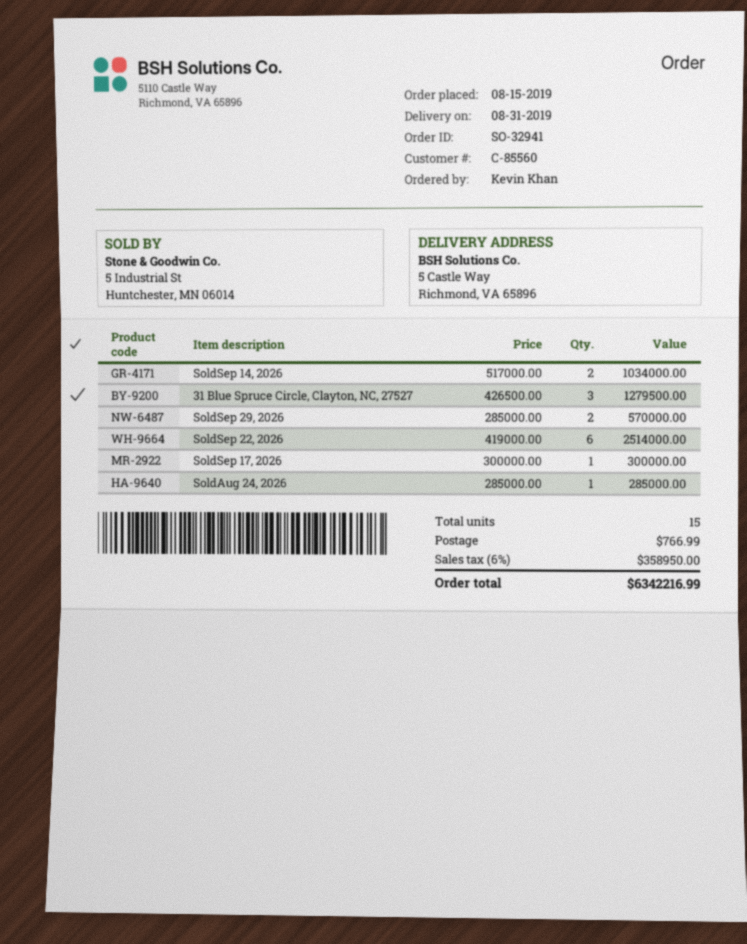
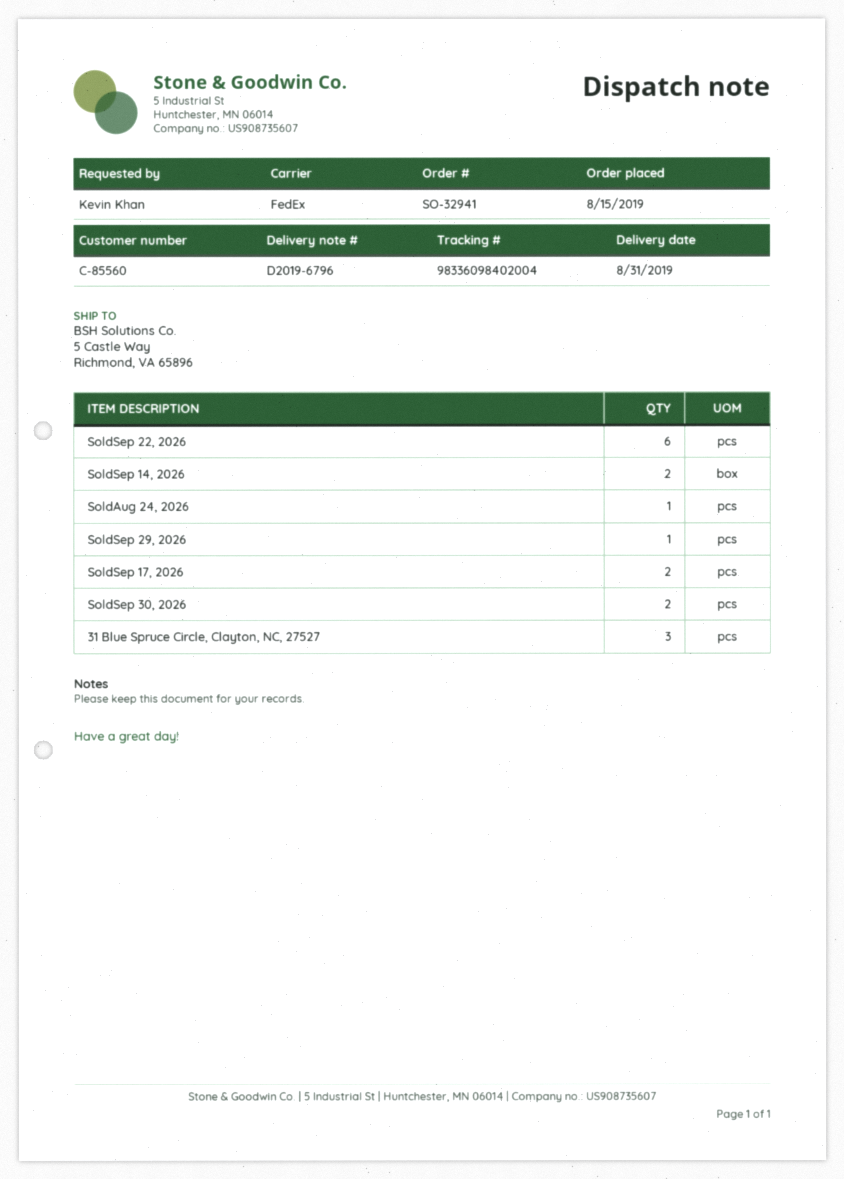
SoldSep 29, 2026: 2 -> 1
SoldSep 17, 2026: 1 -> 2
SoldSep 30, 2026: none -> 2

